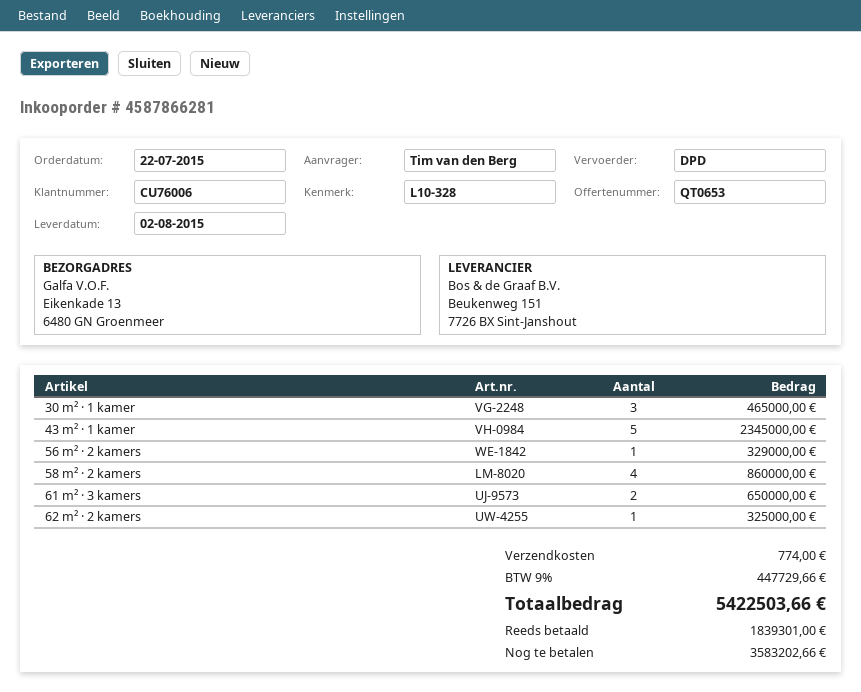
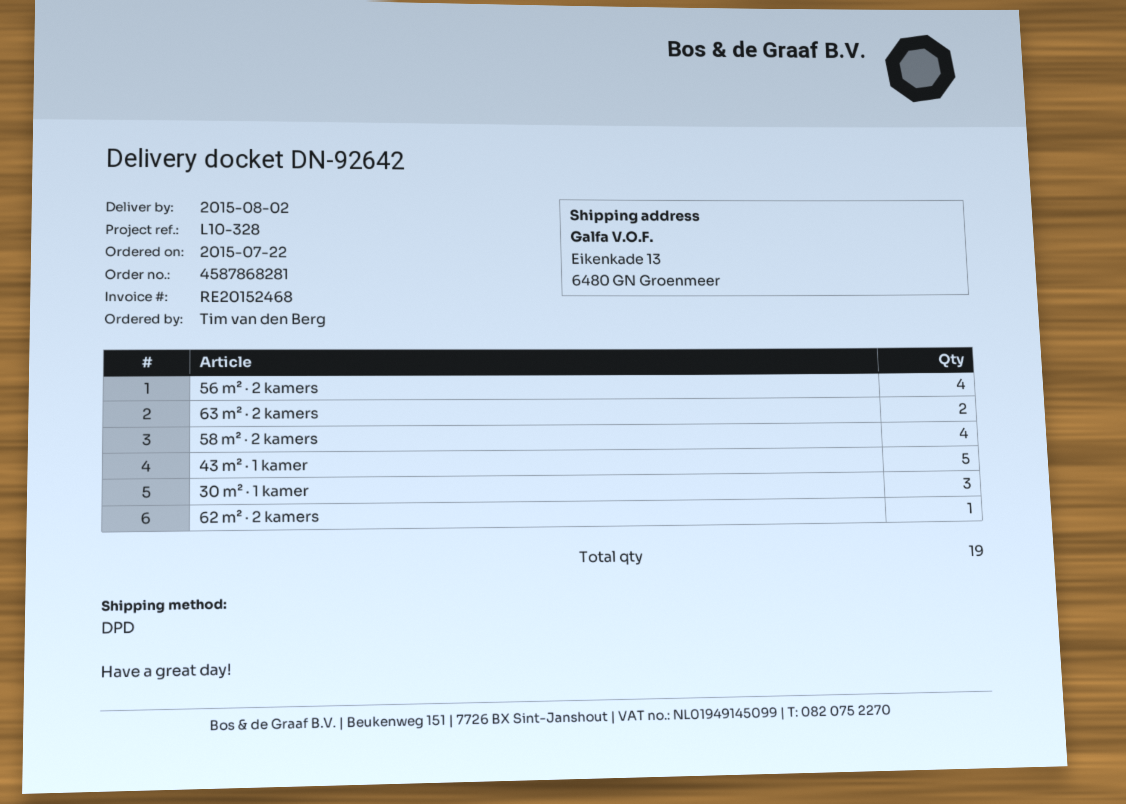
order number: 4587866281 -> 4587868281
56 m² · 2 kamers: 1 -> 4
61 m² · 3 kamers: 2 -> none
63 m² · 2 kamers: none -> 2

